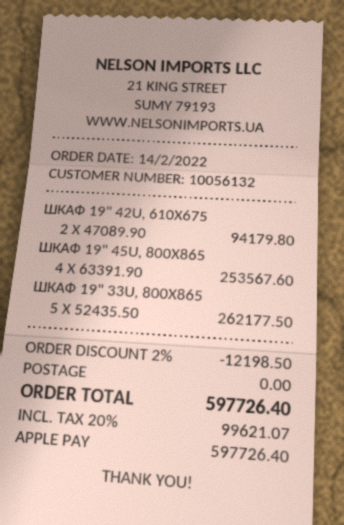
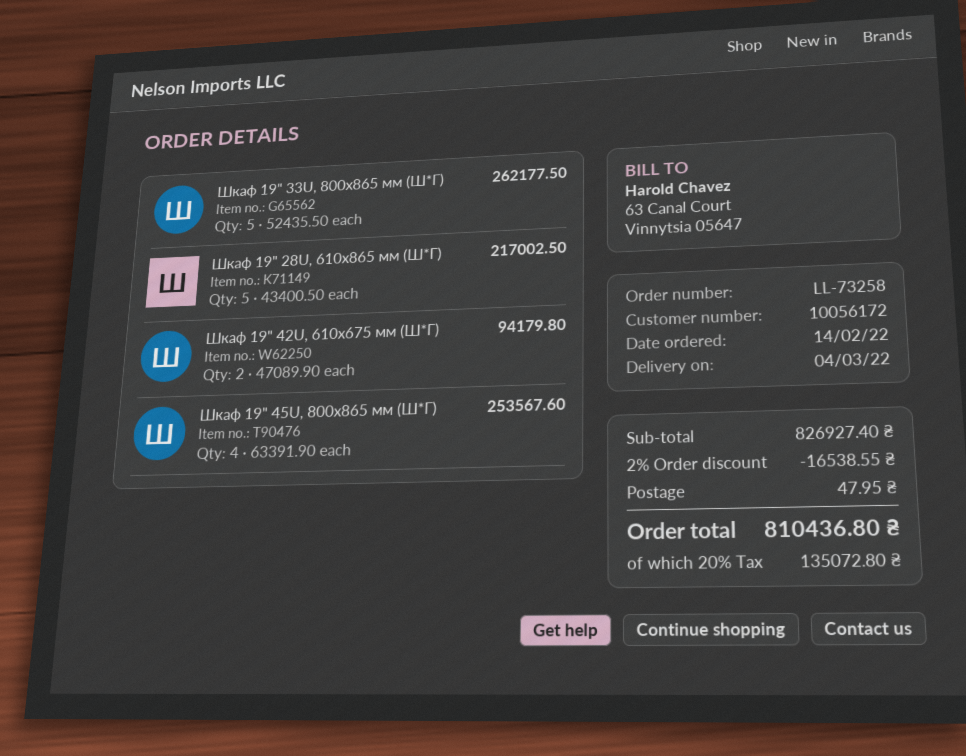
customer number: 10056132 -> 10056172
Шкаф 19" 28U, 610х865 мм (Ш*Г): none -> 5 x 43400.50 = 217002.50
discount: 2% = 12198.50 -> 2% = 16538.55
shipping: 0.00 -> 47.95
tax: 20% = 99621.07 -> 20% = 135072.80
total: 597726.40 -> 810436.80

